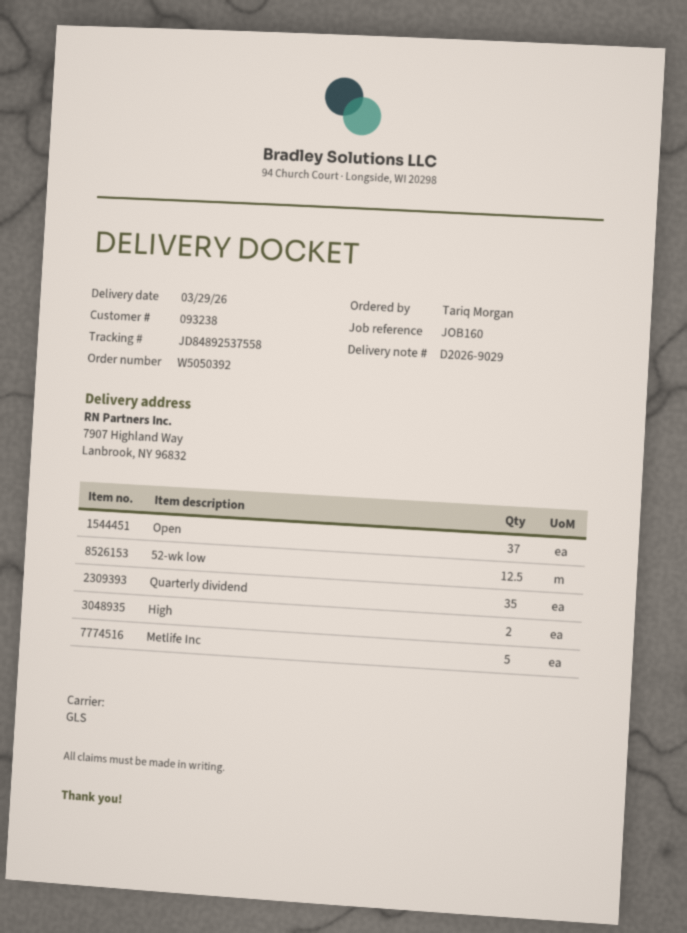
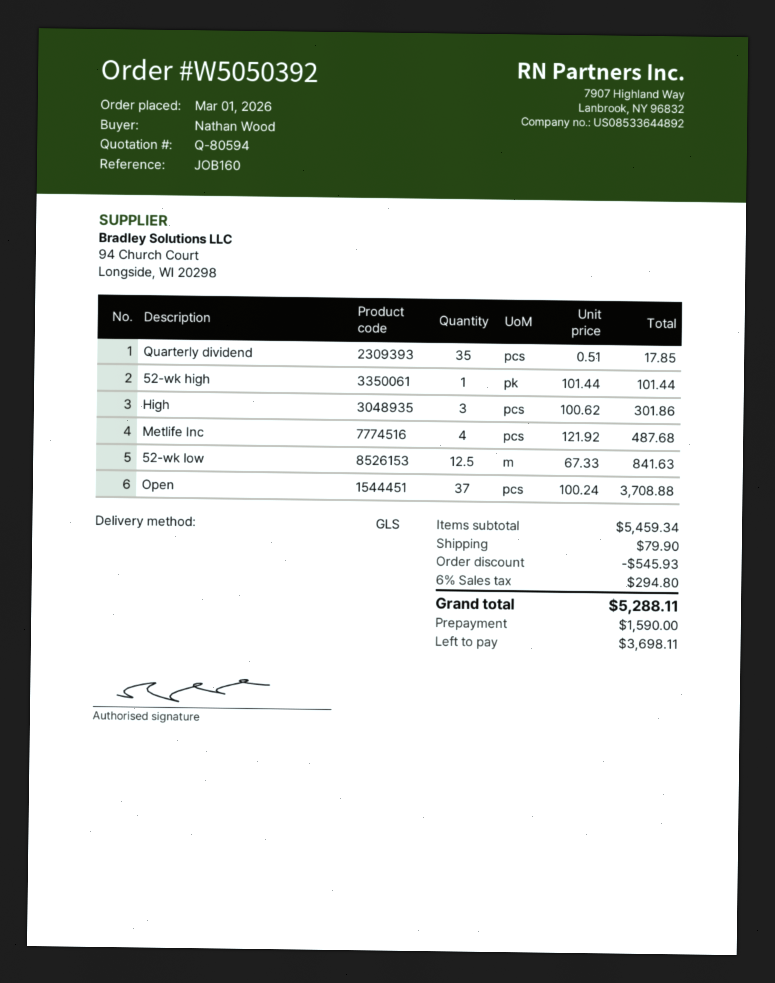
ordered by: Tariq Morgan -> Nathan Wood
High: 2 -> 3
Metlife Inc: 5 -> 4
52-wk high: none -> 1

